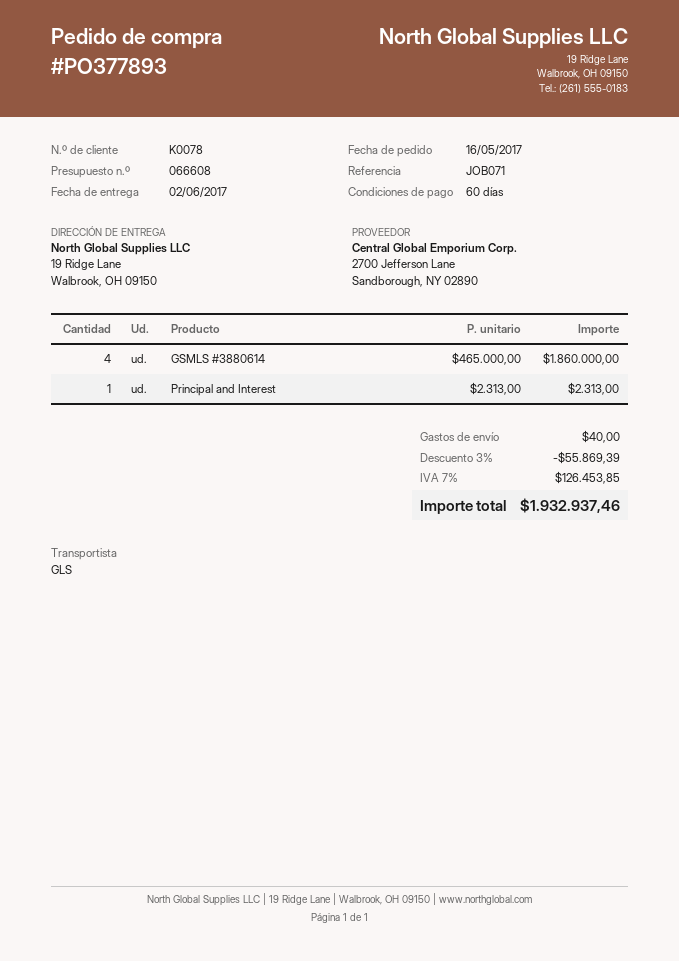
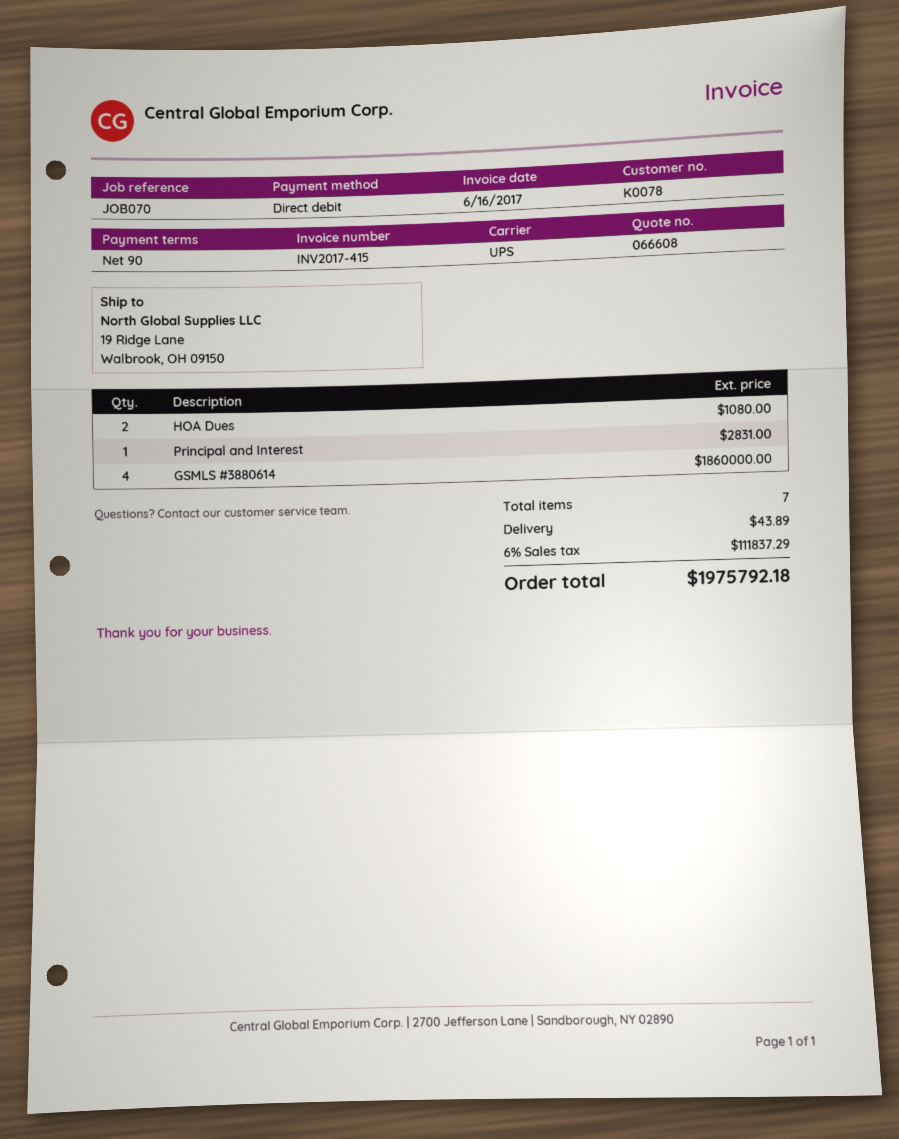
payment terms: 60 days -> 90 days
reference: JOB071 -> JOB070
shipping method: GLS -> UPS
Principal and Interest: 1 for 2313.00 -> 1 for 2831.00
HOA Dues: none -> 2 for 1080.00
discount: 3% = 55869.39 -> none
shipping: 40.00 -> 43.89
tax: 7% = 126453.85 -> 6% = 111837.29
total: 1932937.46 -> 1975792.18

